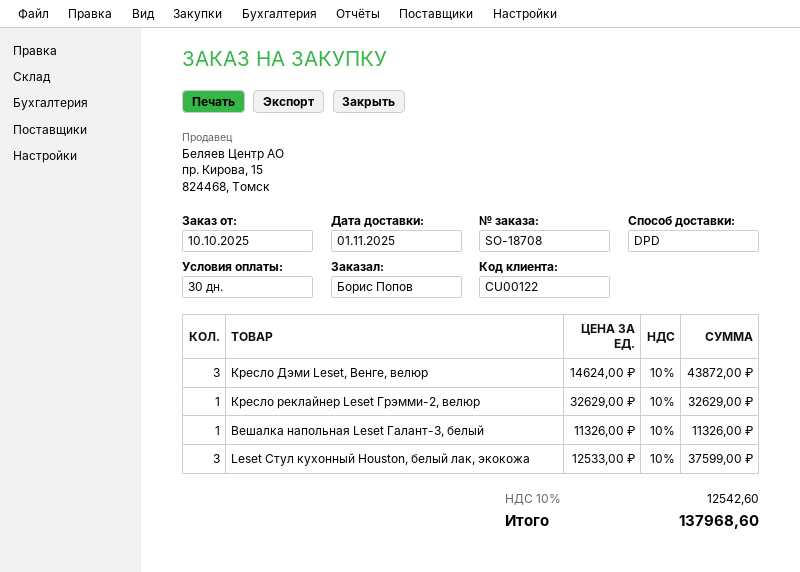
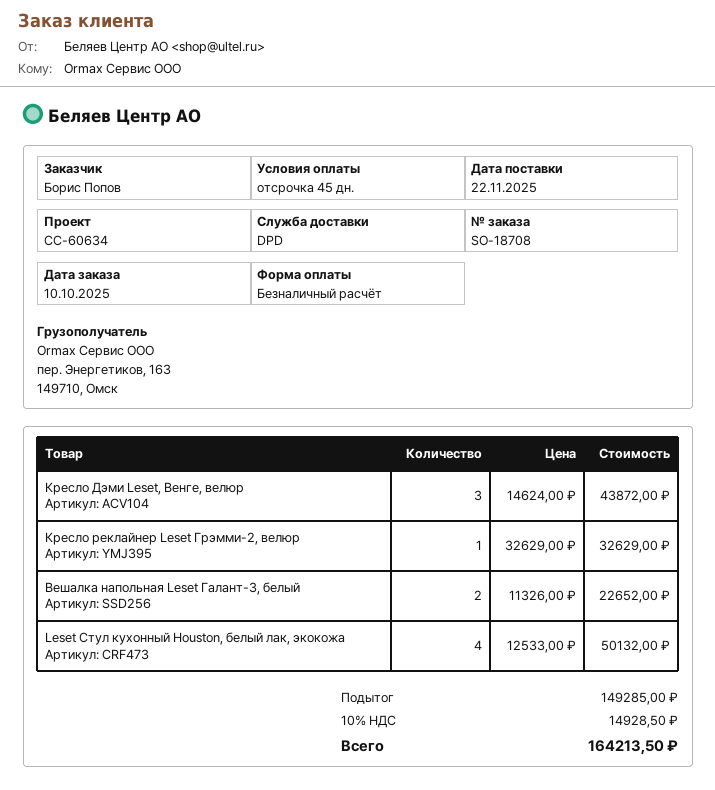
delivery date: 2025-11-01 -> 2025-11-22
payment terms: 30 days -> 45 days
Вешалка напольная Leset Галант-3, белый: 1 x 11326.00 = 11326.00 -> 2 x 11326.00 = 22652.00
Leset Стул кухонный Houston, белый лак, экокожа: 3 x 12533.00 = 37599.00 -> 4 x 12533.00 = 50132.00
tax: 10% = 12542.60 -> 10% = 14928.50
total: 137968.60 -> 164213.50

